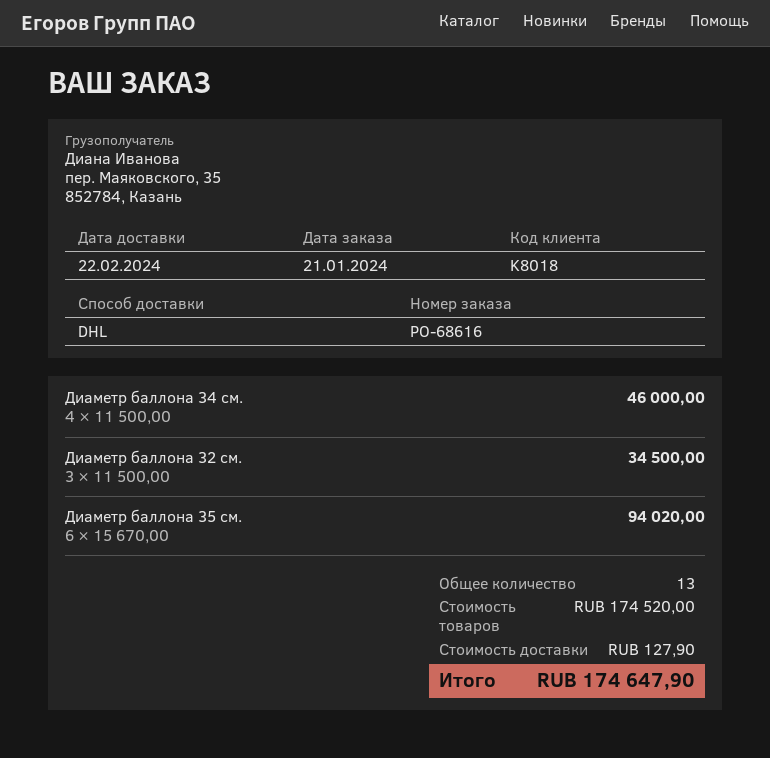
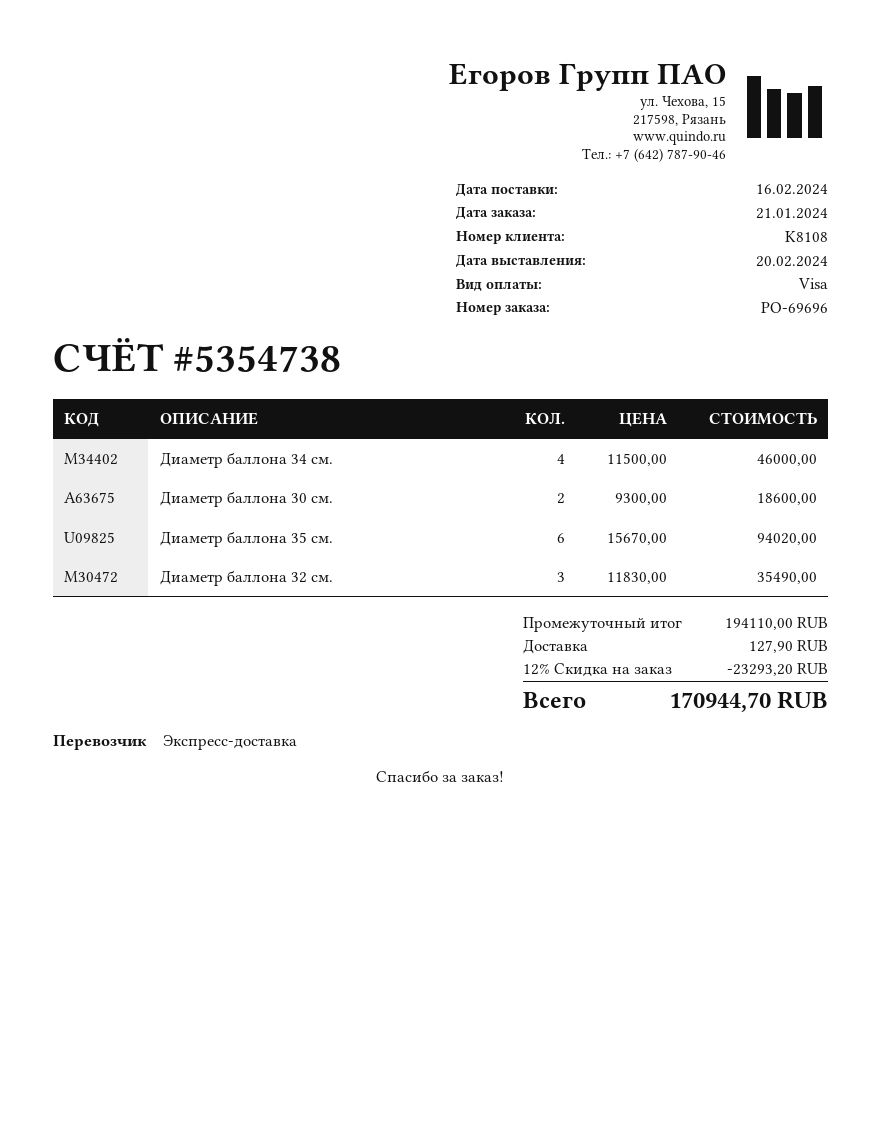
order number: PO-68616 -> PO-69696
delivery date: 2024-02-22 -> 2024-02-16
customer number: K8018 -> K8108
shipping method: DHL -> express
Диаметр баллона 32 см.: 3 x 11500.00 = 34500.00 -> 3 x 11830.00 = 35490.00
Диаметр баллона 30 см.: none -> 2 x 9300.00 = 18600.00
subtotal: 174520.00 -> 194110.00
discount: none -> 12% = 23293.20
total: 174647.90 -> 170944.70

